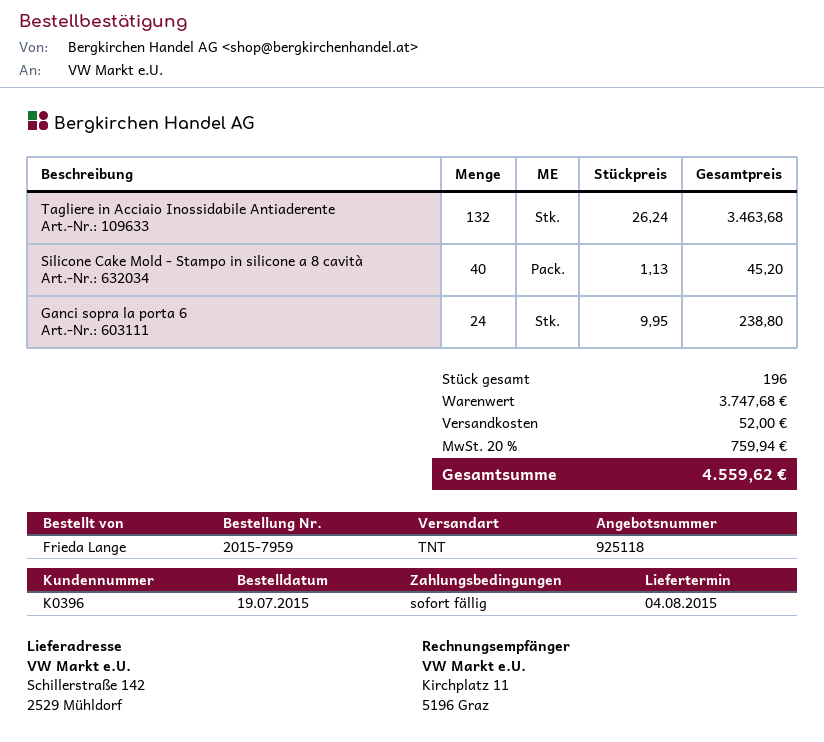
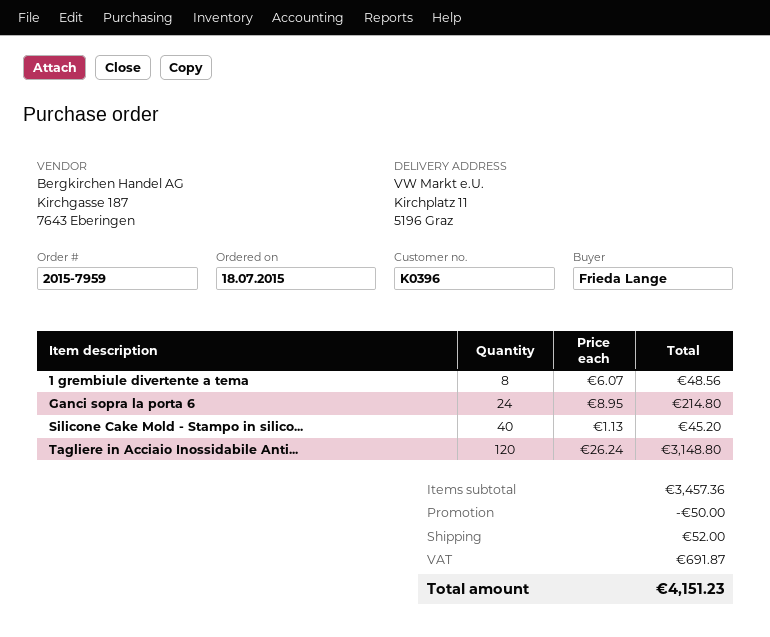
order date: 2015-07-19 -> 2015-07-18
ship to: Schillerstraße 142, 2529 Mühldorf -> Kirchplatz 11, 5196 Graz
Tagliere in Acciaio Inossidabile Antiaderente: 132 x 26.24 = 3463.68 -> 120 x 26.24 = 3148.80
Ganci sopra la porta 6: 24 x 9.95 = 238.80 -> 24 x 8.95 = 214.80
1 grembiule divertente a tema: none -> 8 x 6.07 = 48.56
subtotal: 3747.68 -> 3457.36
discount: none -> 50.00
tax: 759.94 -> 691.87
total: 4559.62 -> 4151.23

